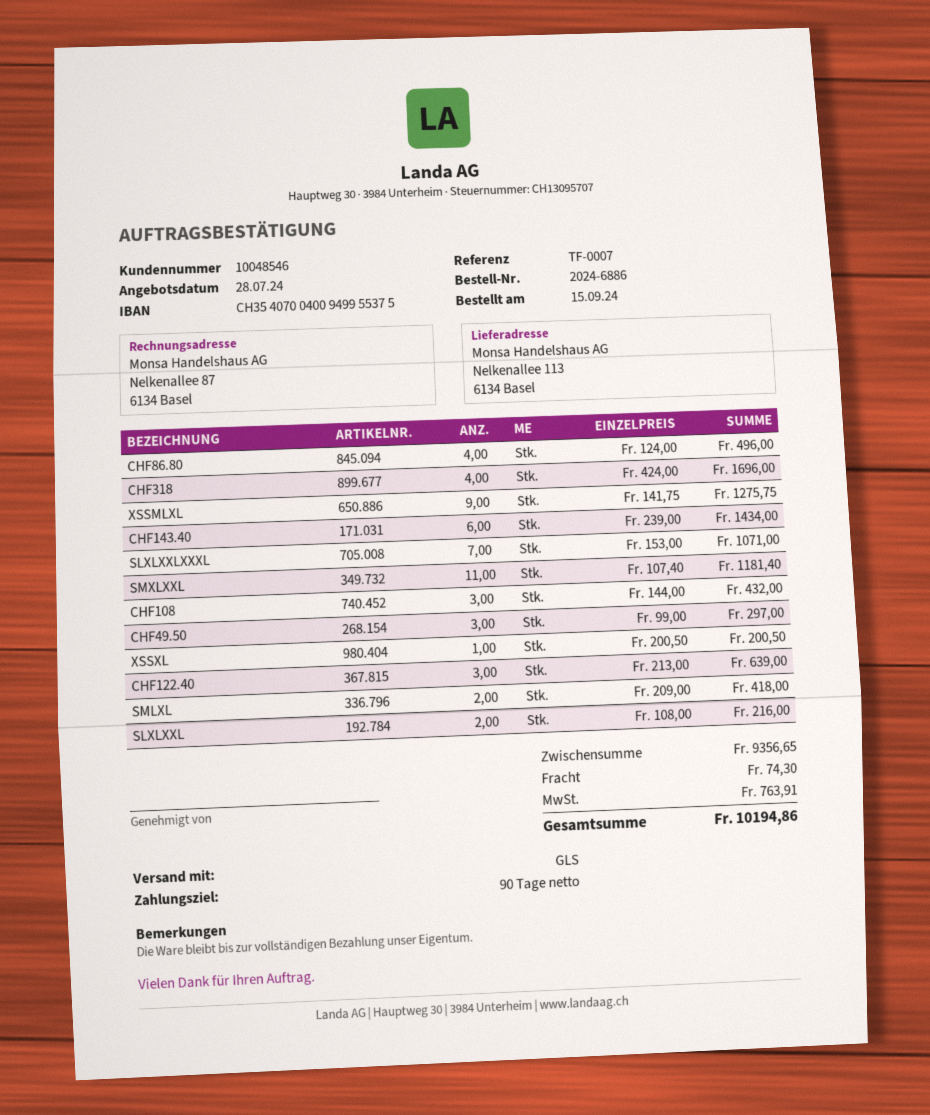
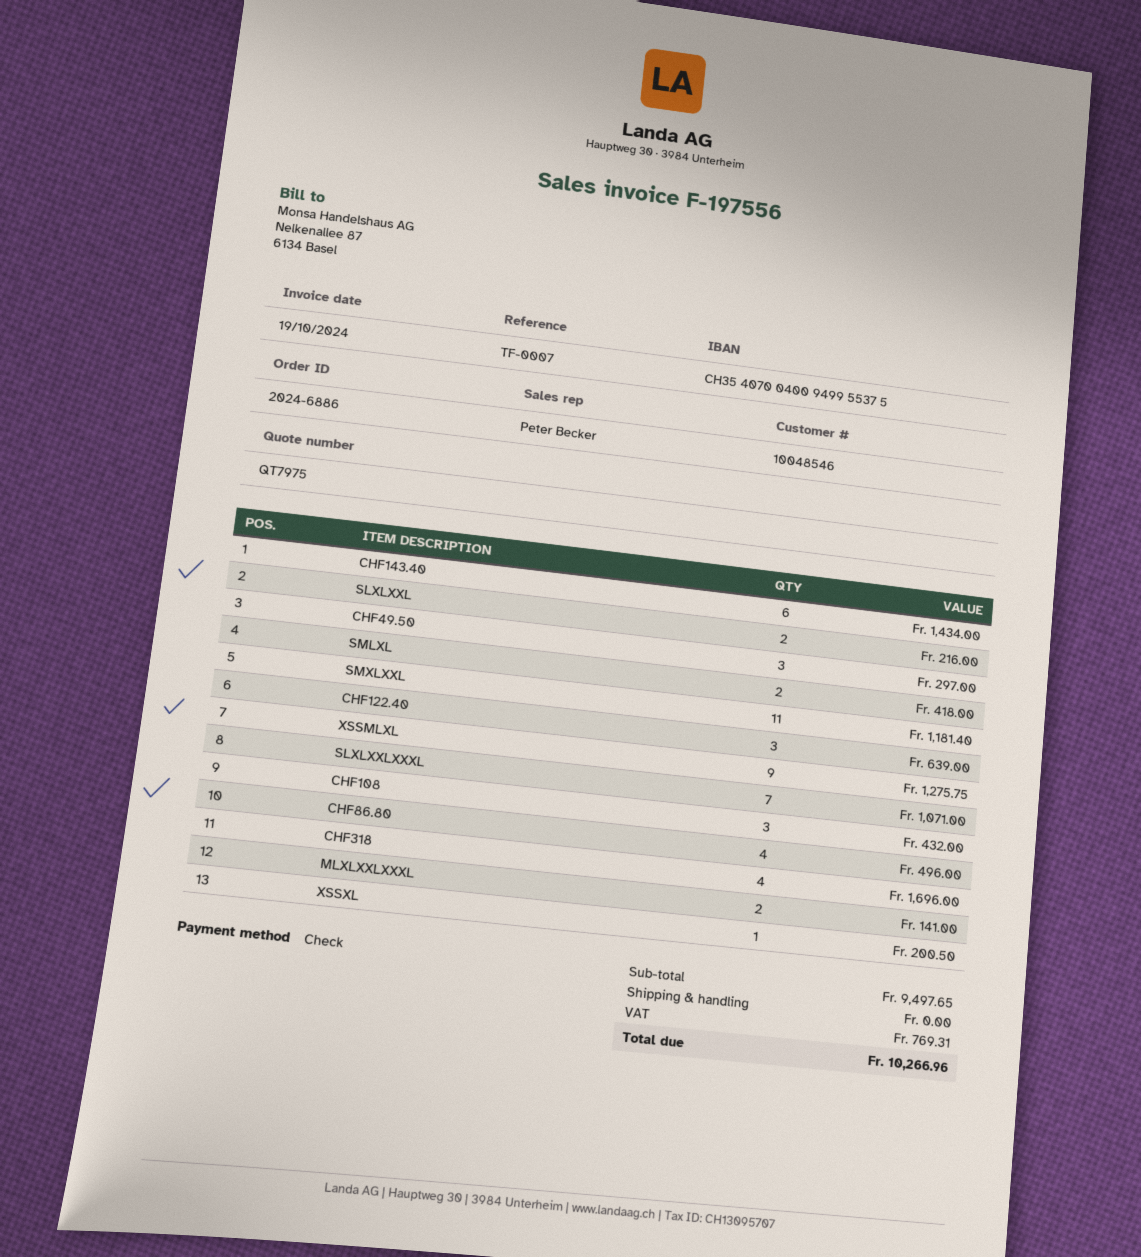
MLXLXXLXXXL: none -> 2 for 141.00
subtotal: 9356.65 -> 9497.65
shipping: 74.30 -> 0.00
tax: 763.91 -> 769.31
total: 10194.86 -> 10266.96

